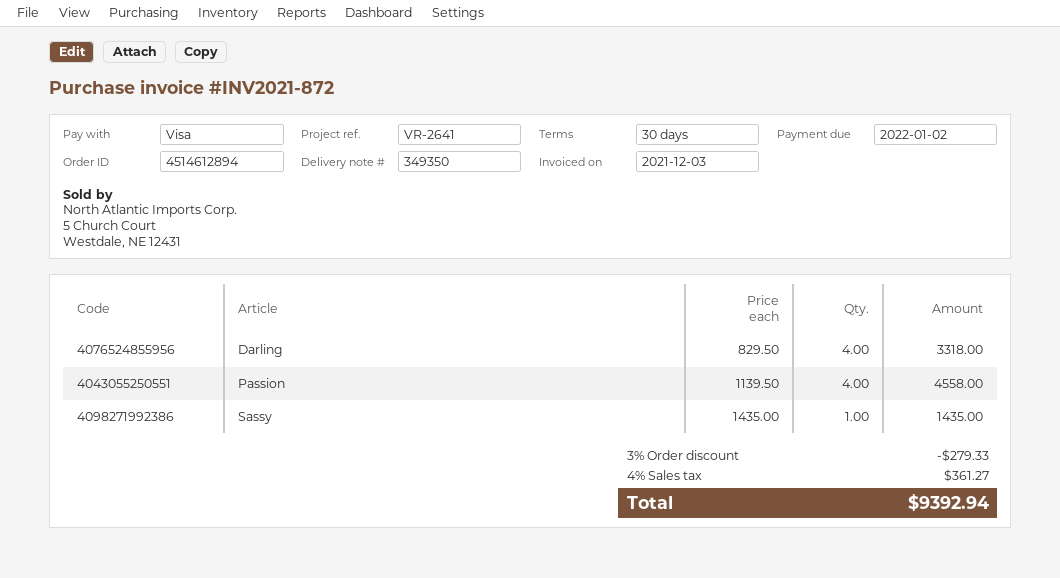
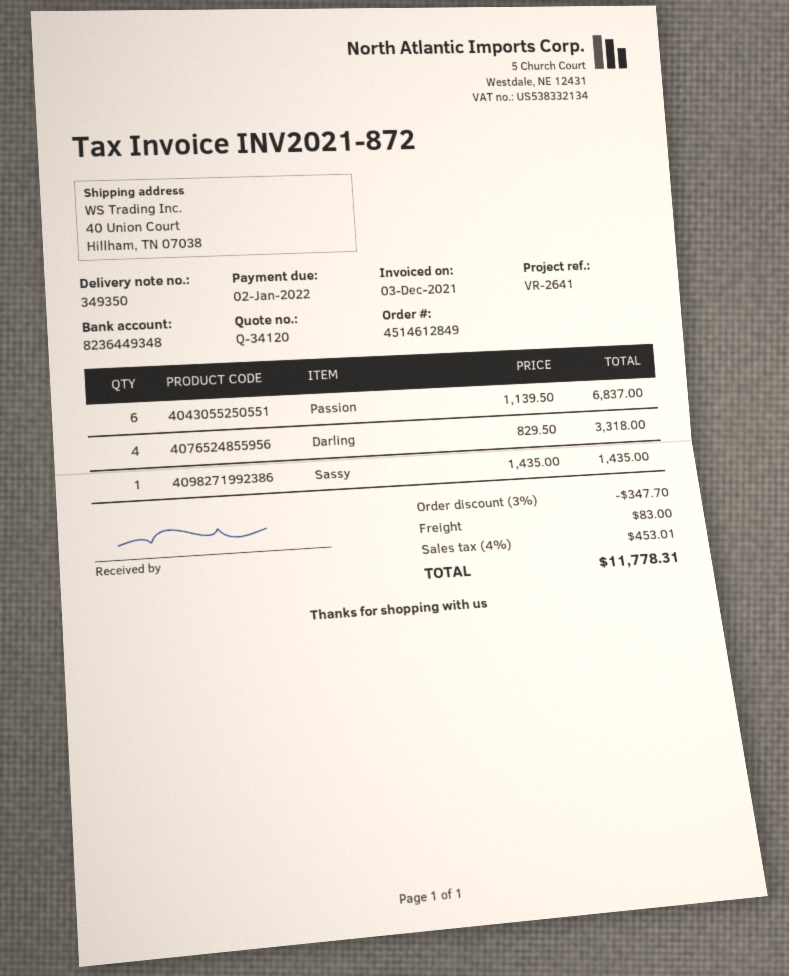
order number: 4514612894 -> 4514612849
Passion: 4 x 1139.50 = 4558.00 -> 6 x 1139.50 = 6837.00
discount: 3% = 279.33 -> 3% = 347.70
shipping: none -> 83.00
tax: 4% = 361.27 -> 4% = 453.01
total: 9392.94 -> 11778.31

